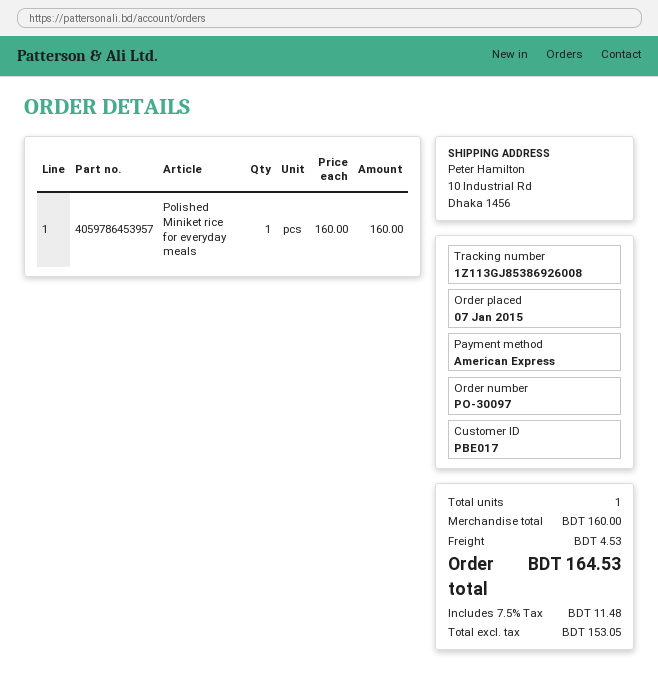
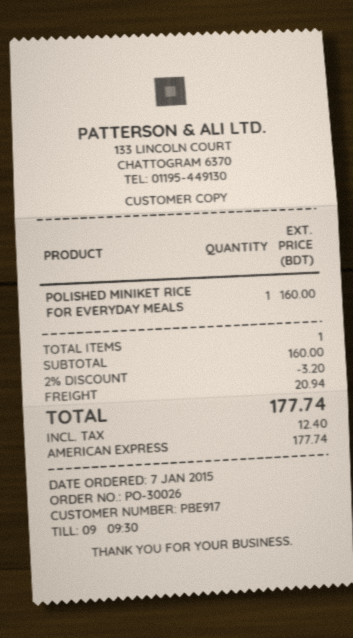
order number: PO-30097 -> PO-30026
customer number: PBE017 -> PBE917
discount: none -> 2% = 3.20
shipping: 4.53 -> 20.94
tax: 11.48 -> 12.40
total: 164.53 -> 177.74

